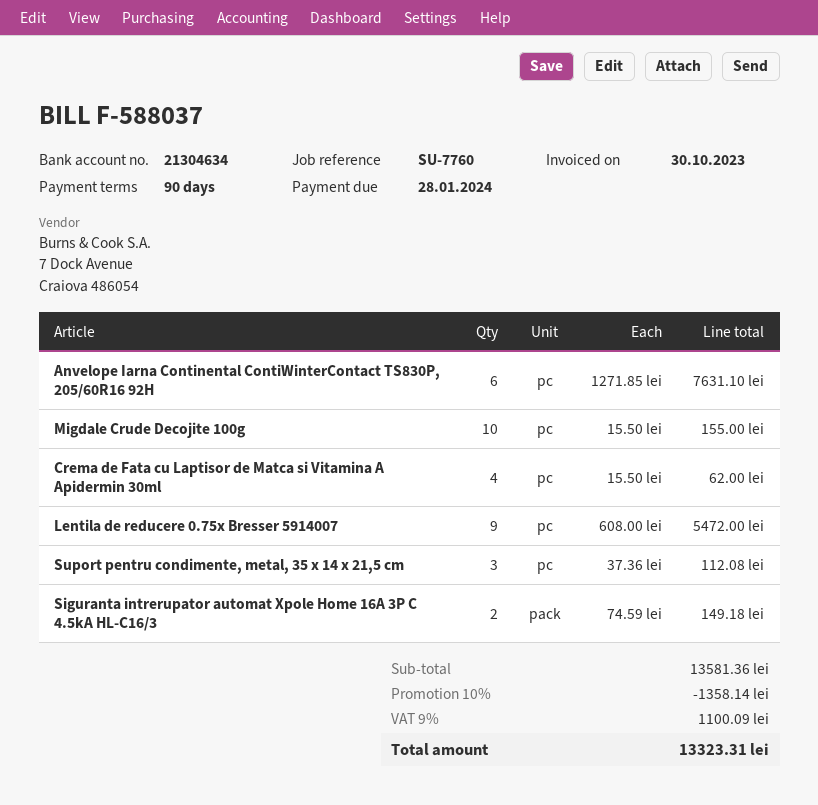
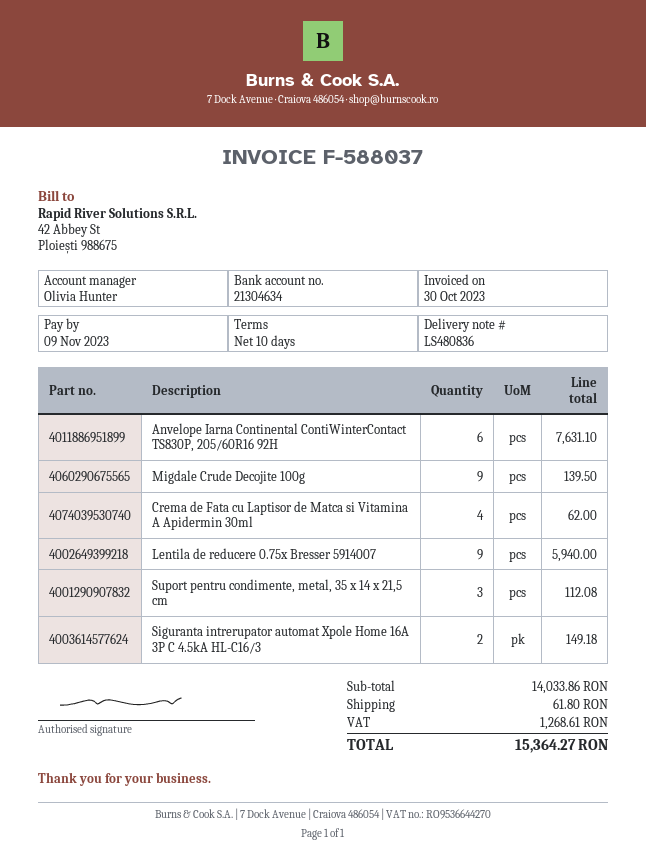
payment terms: 90 days -> 10 days
due date: 2024-01-28 -> 2023-11-09
Migdale Crude Decojite 100g: 10 for 155.00 -> 9 for 139.50
Lentila de reducere 0.75x Bresser 5914007: 9 for 5472.00 -> 9 for 5940.00
subtotal: 13581.36 -> 14033.86
discount: 10% = 1358.14 -> none
shipping: none -> 61.80
tax: 1100.09 -> 1268.61
total: 13323.31 -> 15364.27

